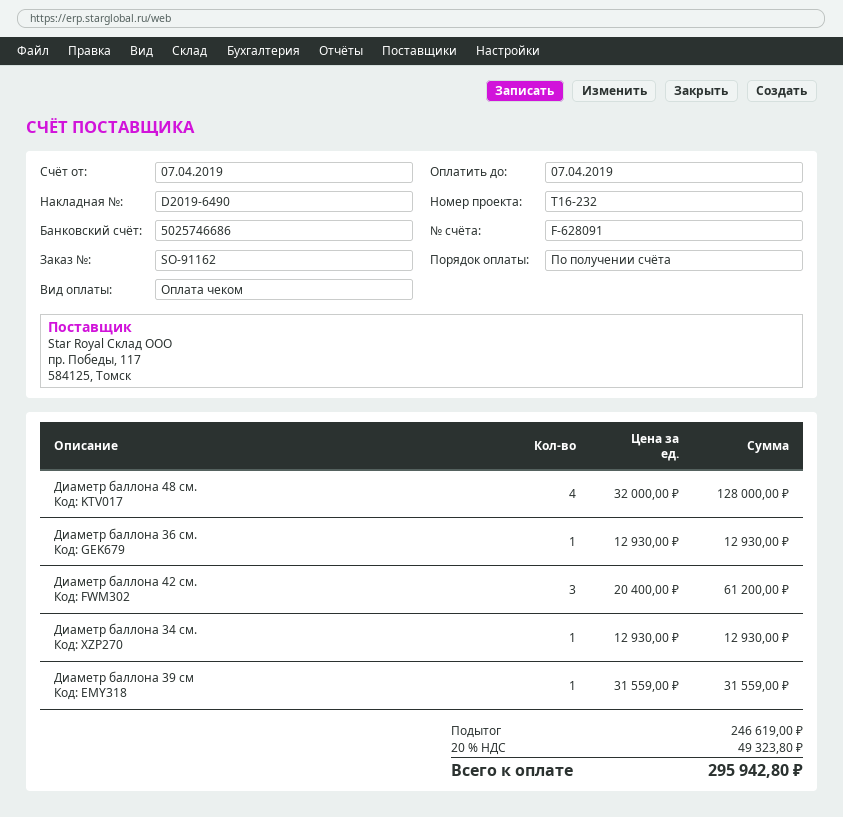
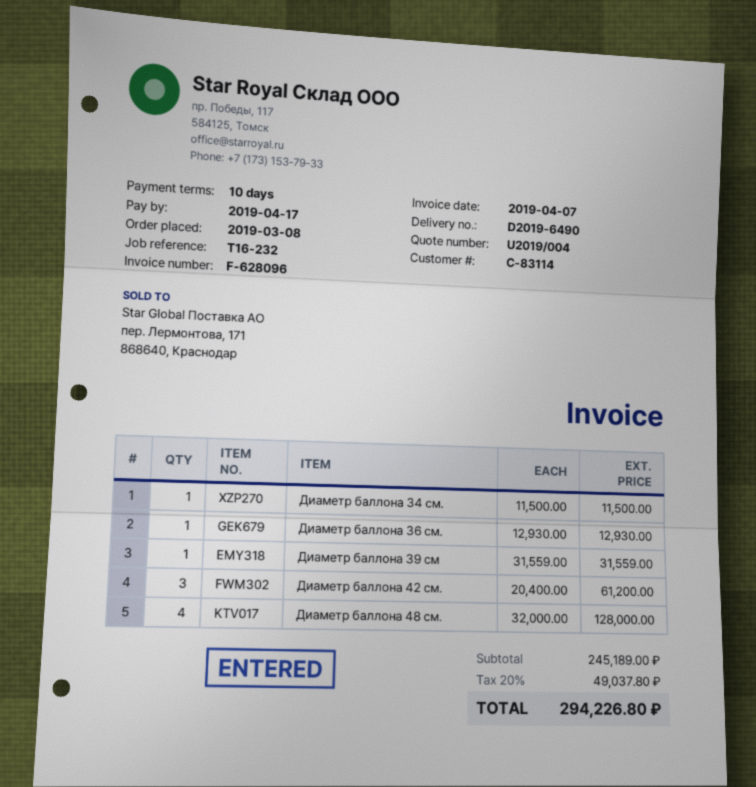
invoice number: F-628091 -> F-628096
payment terms: on receipt -> 10 days
due date: 2019-04-07 -> 2019-04-17
Диаметр баллона 34 см.: 1 x 12930.00 = 12930.00 -> 1 x 11500.00 = 11500.00
subtotal: 246619.00 -> 245189.00
tax: 20% = 49323.80 -> 20% = 49037.80
total: 295942.80 -> 294226.80

